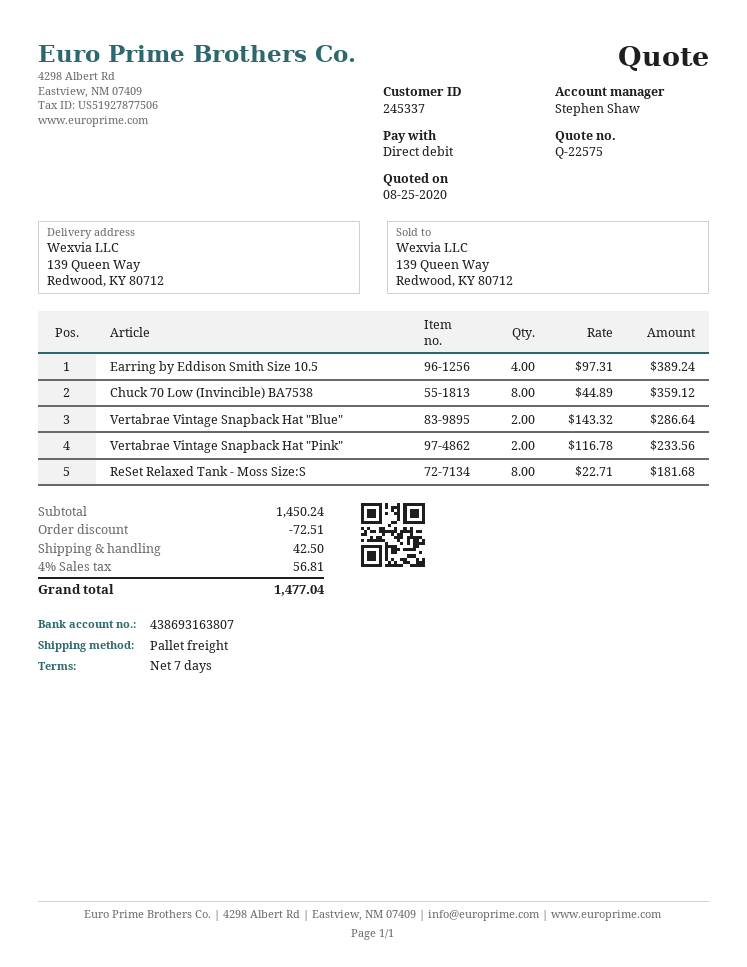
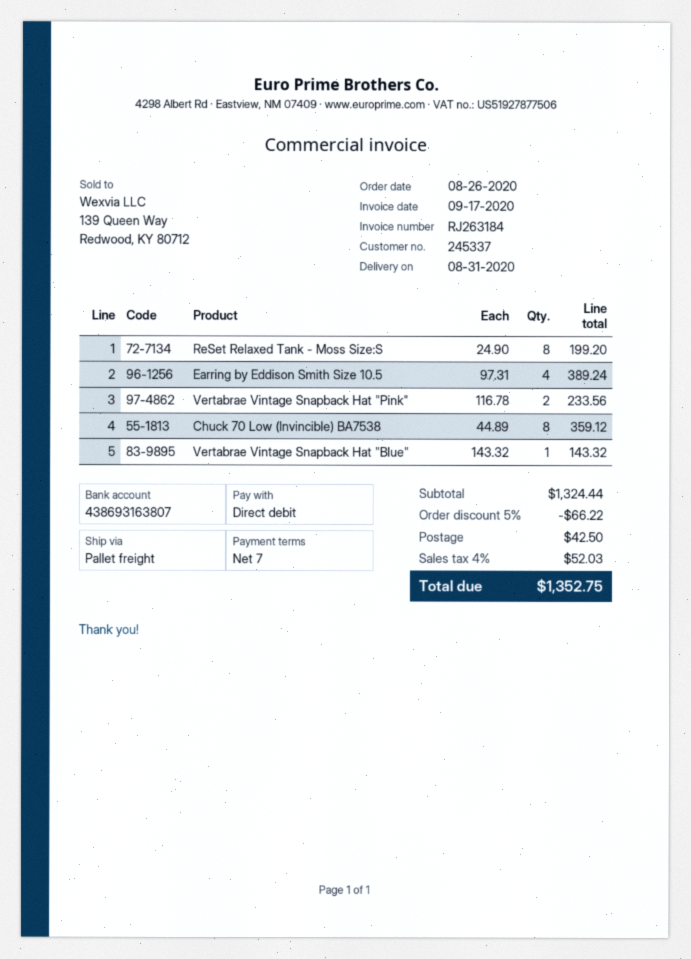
Vertabrae Vintage Snapback Hat "Blue": 2 x 143.32 = 286.64 -> 1 x 143.32 = 143.32
ReSet Relaxed Tank - Moss Size:S: 8 x 22.71 = 181.68 -> 8 x 24.90 = 199.20
subtotal: 1450.24 -> 1324.44
discount: 72.51 -> 66.22
tax: 4% = 56.81 -> 4% = 52.03
total: 1477.04 -> 1352.75

